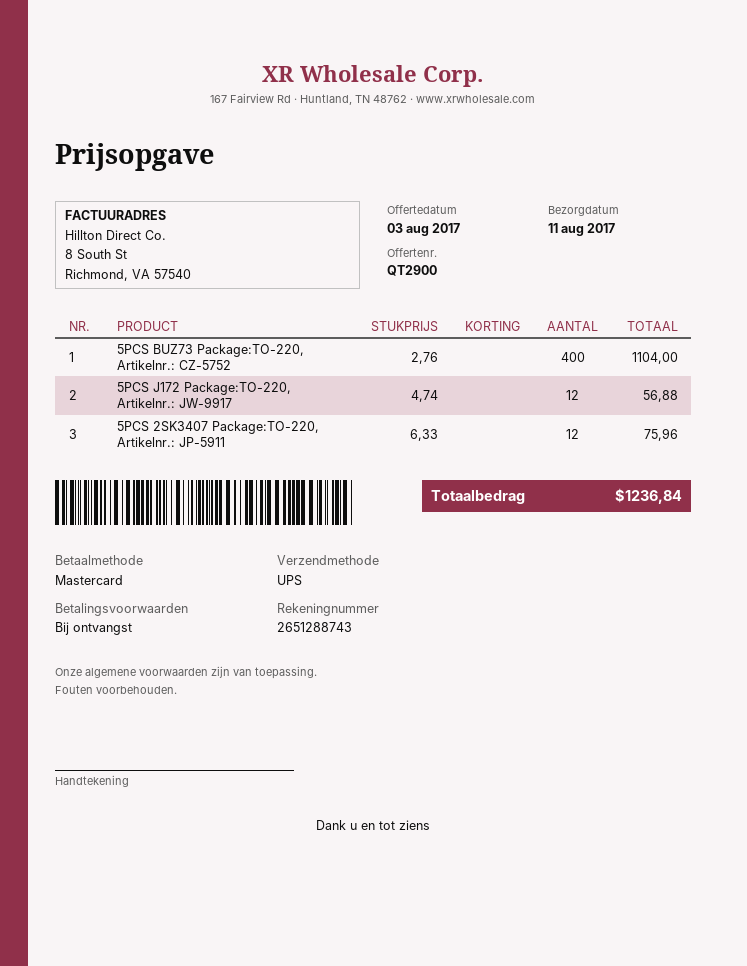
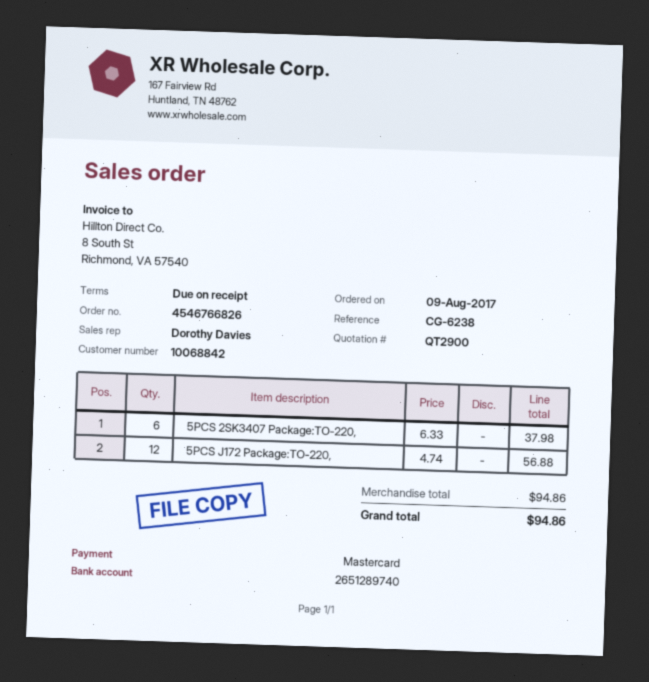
bank account: 2651288743 -> 2651289740
5PCS BUZ73 Package:TO-220,: 400 x 2.76 = 1104.00 -> none
5PCS 2SK3407 Package:TO-220,: 12 x 6.33 = 75.96 -> 6 x 6.33 = 37.98
total: 1236.84 -> 94.86

